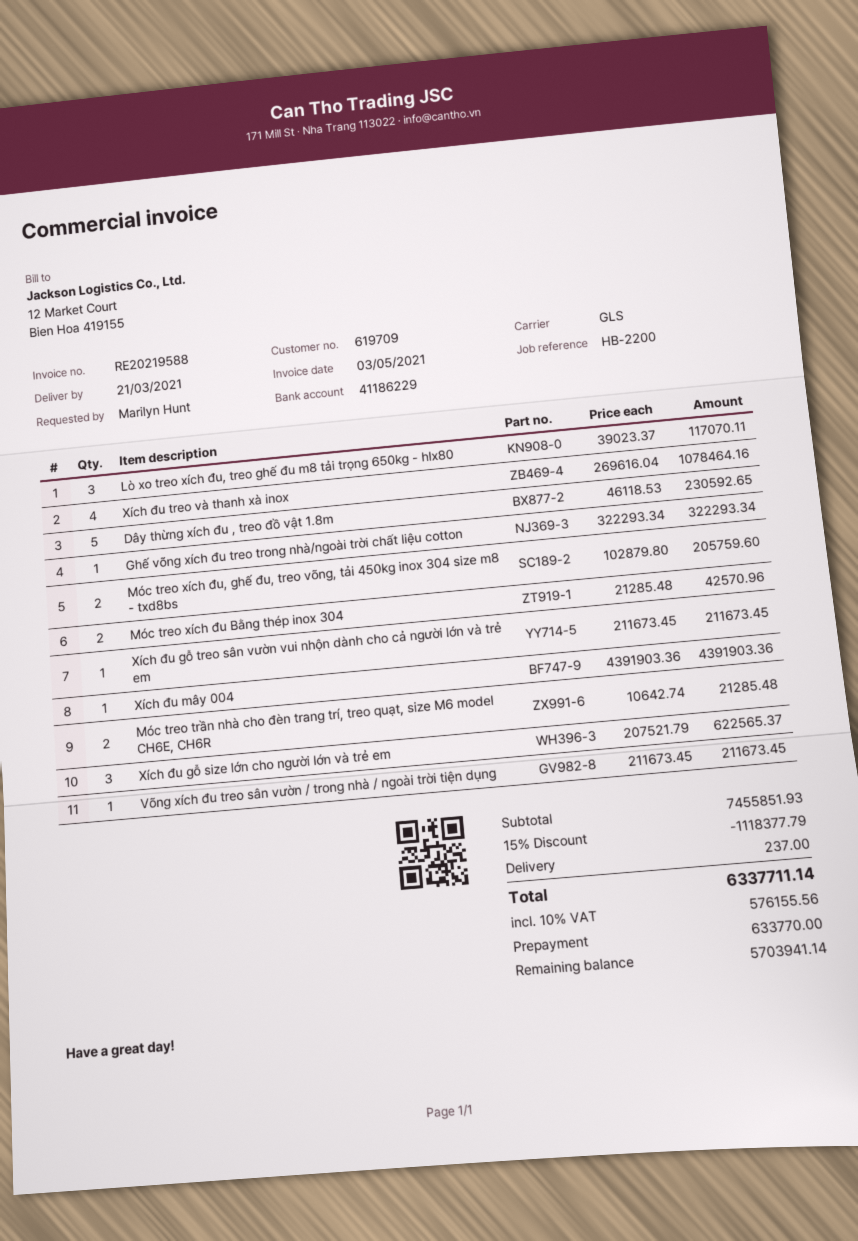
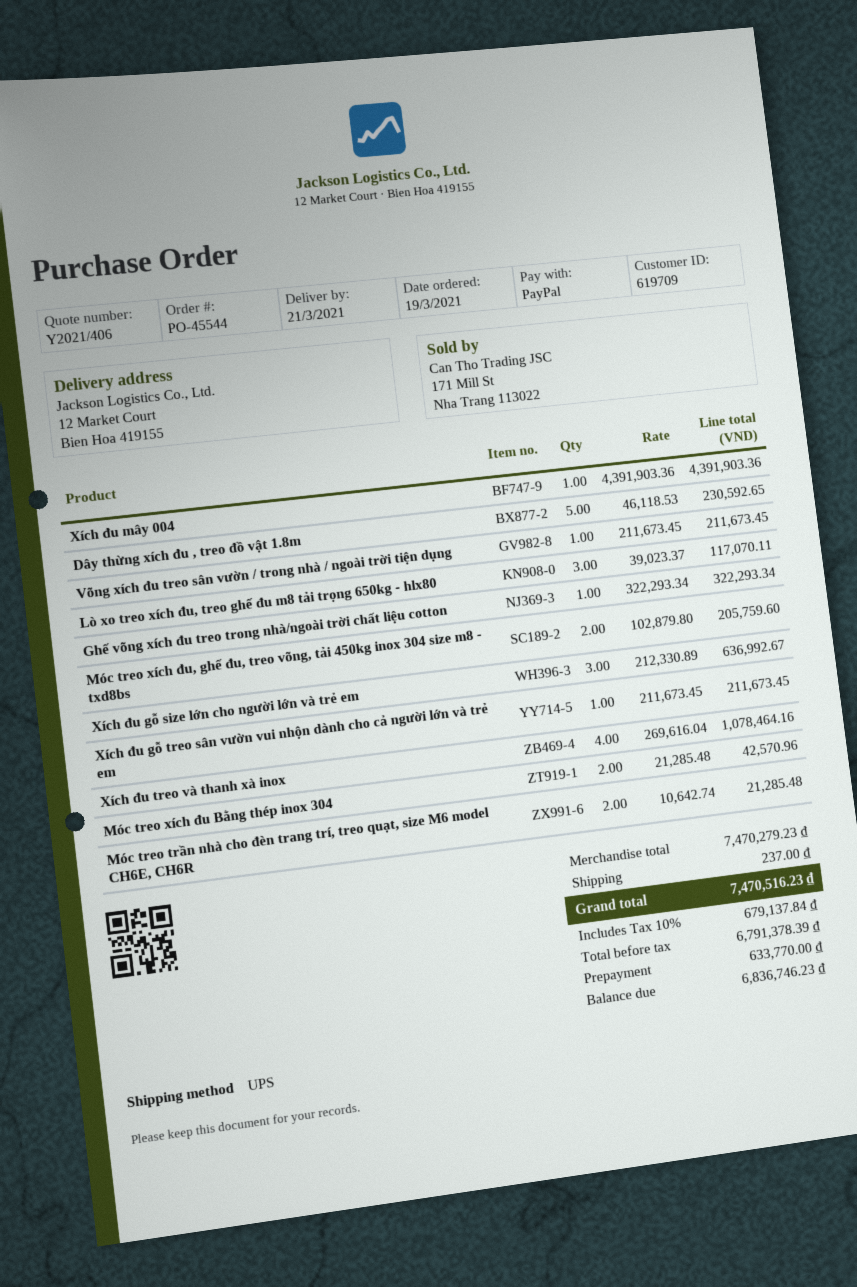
shipping method: GLS -> UPS
Xích đu gỗ size lớn cho người lớn và trẻ em: 3 x 207521.79 = 622565.37 -> 3 x 212330.89 = 636992.67
subtotal: 7455851.93 -> 7470279.23
discount: 15% = 1118377.79 -> none
tax: 10% = 576155.56 -> 10% = 679137.84
total: 6337711.14 -> 7470516.23
balance: 5703941.14 -> 6836746.23

